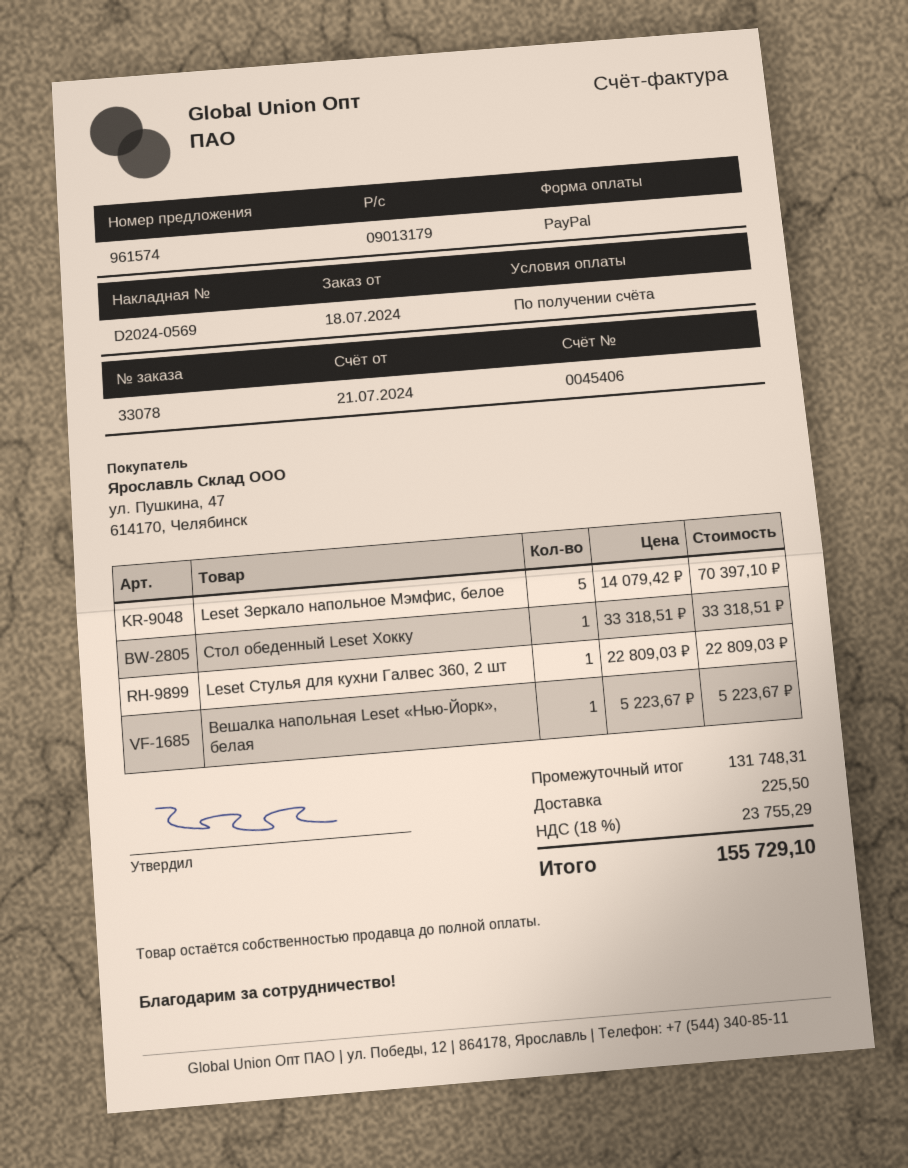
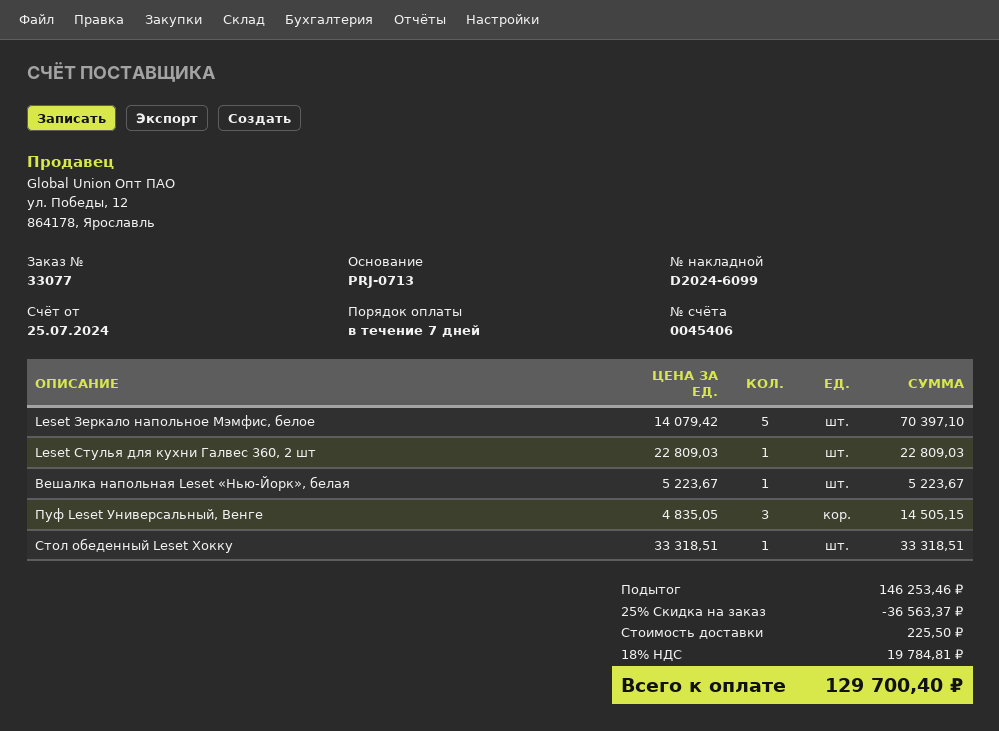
order number: 33078 -> 33077
delivery note number: D2024-0569 -> D2024-6099
invoice date: 2024-07-21 -> 2024-07-25
payment terms: on receipt -> 7 days
Пуф Leset Универсальный, Венге: none -> 3 x 4835.05 = 14505.15
subtotal: 131748.31 -> 146253.46
discount: none -> 25% = 36563.37
tax: 18% = 23755.29 -> 18% = 19784.81
total: 155729.10 -> 129700.40

